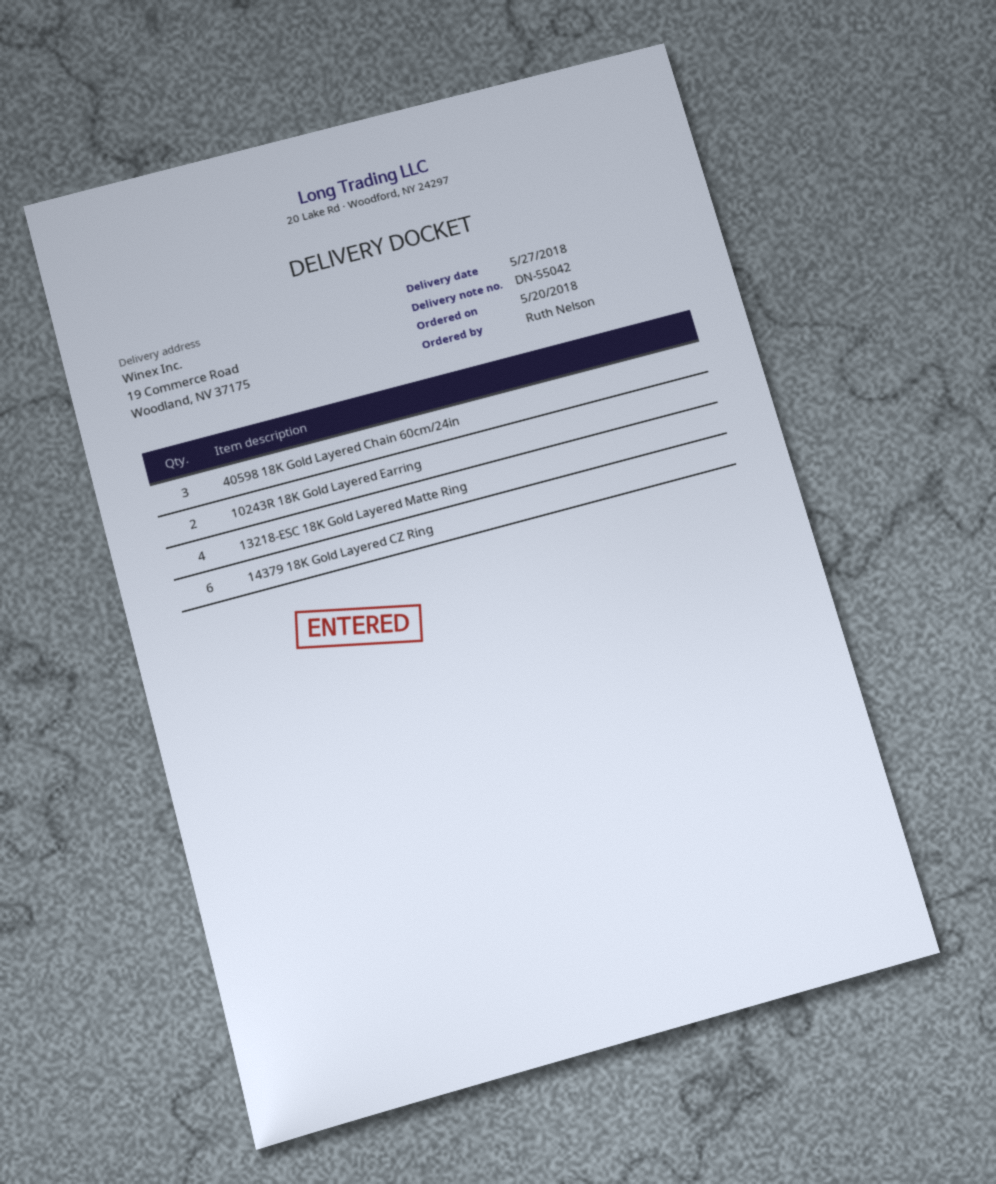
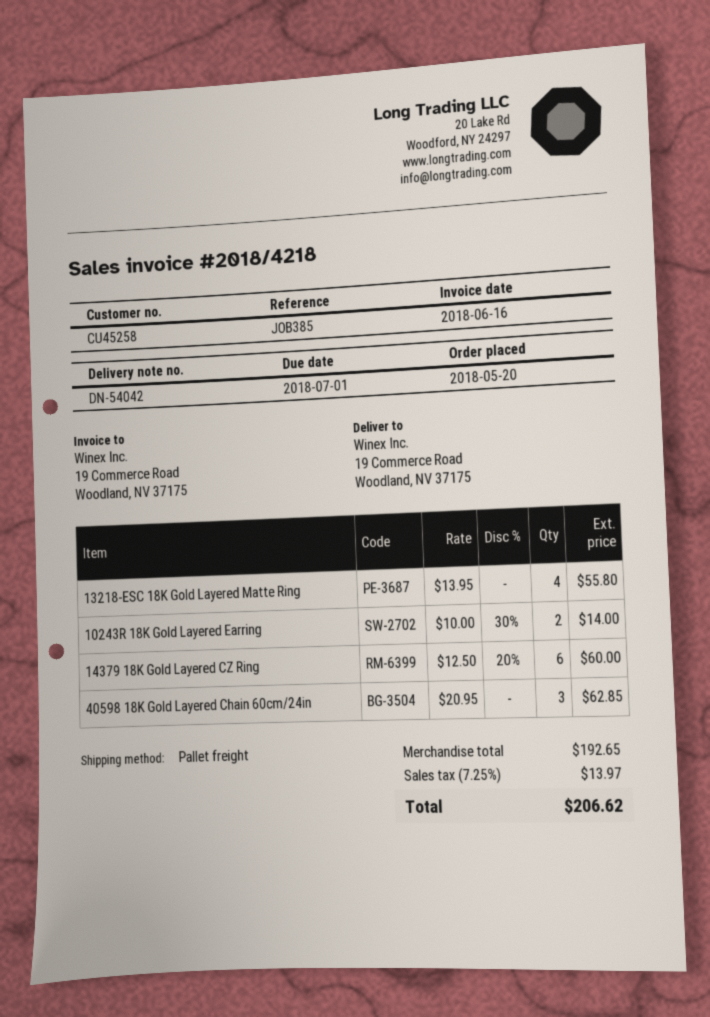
delivery note number: DN-55042 -> DN-54042

